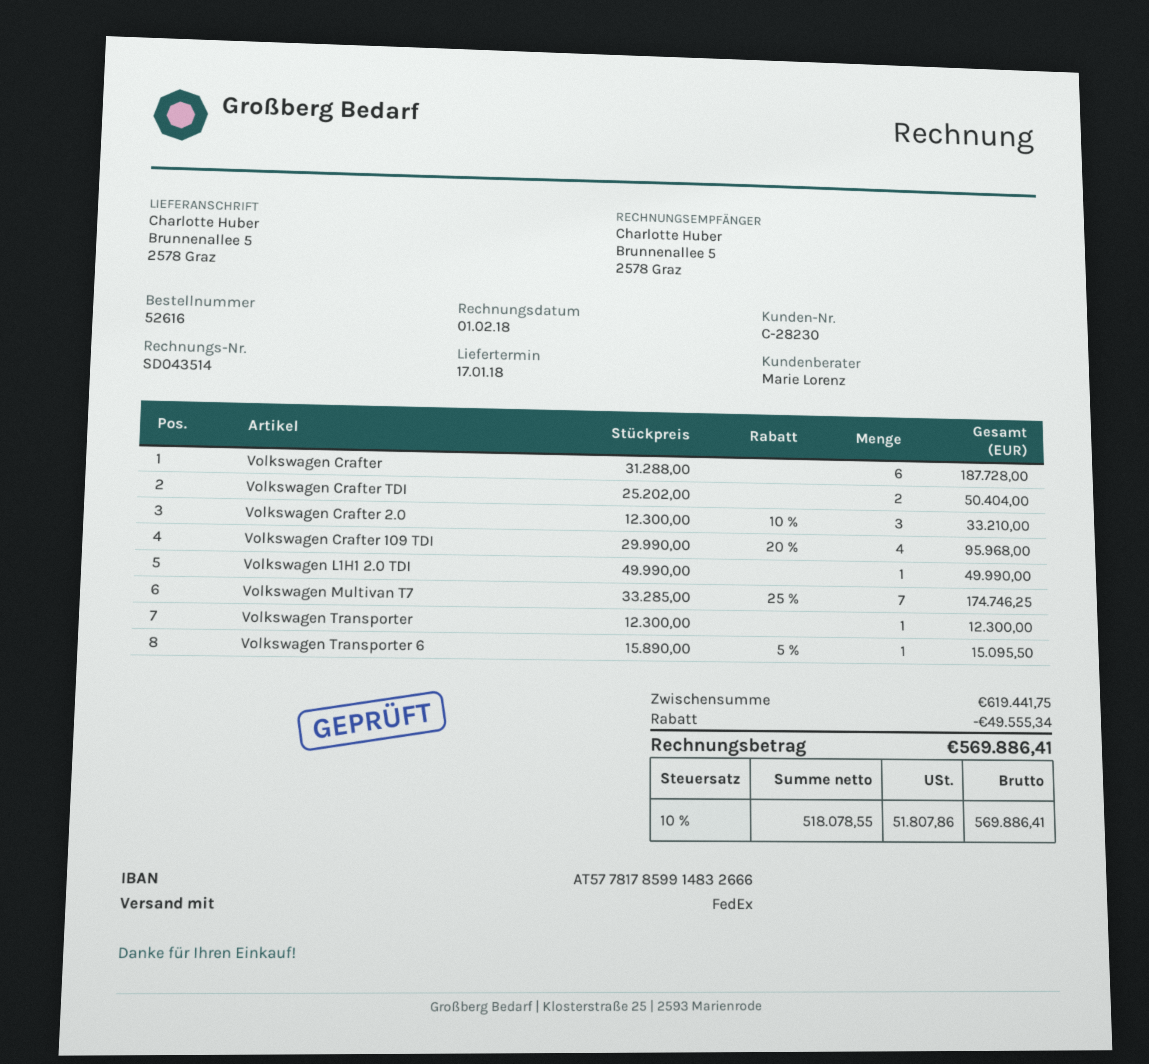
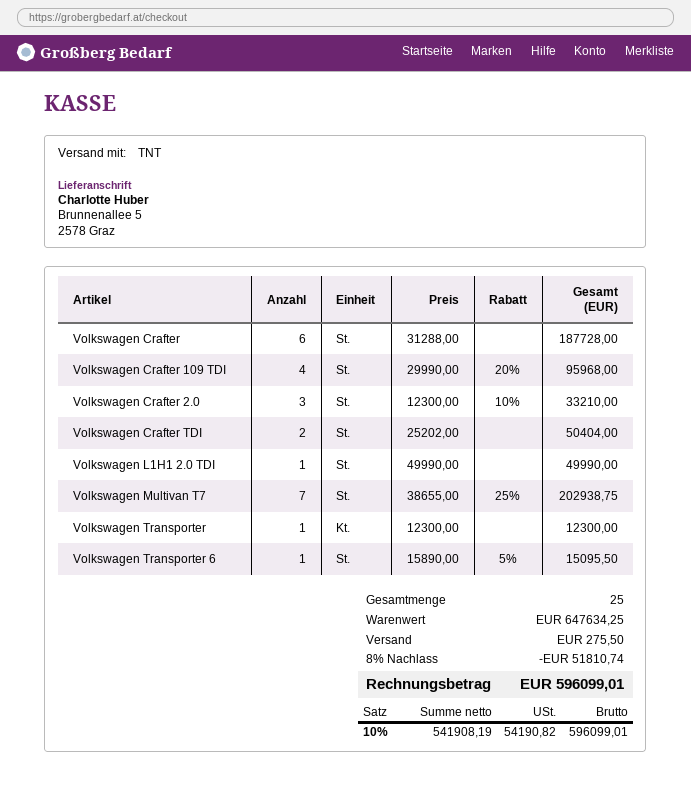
shipping method: FedEx -> TNT
Volkswagen Multivan T7: 7 x 33285.00 - 25% = 174746.25 -> 7 x 38655.00 - 25% = 202938.75
subtotal: 619441.75 -> 647634.25
discount: 49555.34 -> 51810.74
shipping: none -> 275.50
net: 518078.55 -> 541908.19
tax: 10% = 51807.86 -> 10% = 54190.82
total: 569886.41 -> 596099.01

